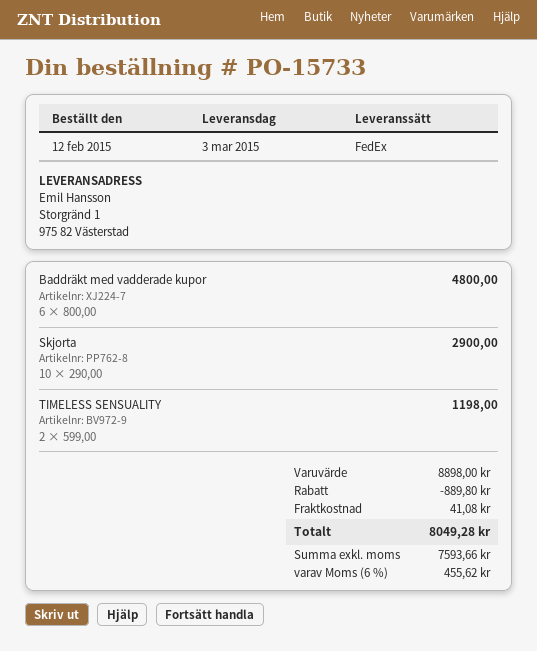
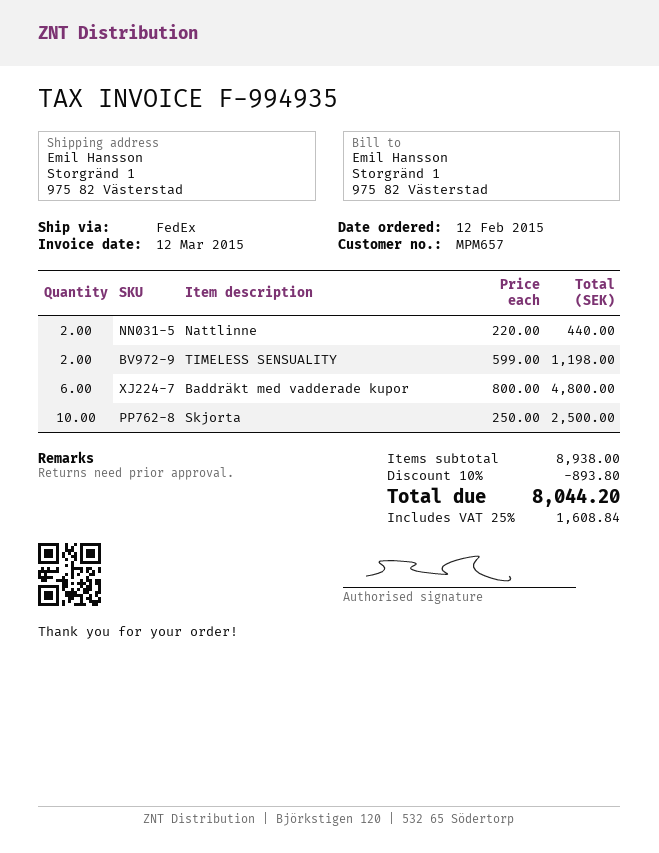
Skjorta: 10 x 290.00 = 2900.00 -> 10 x 250.00 = 2500.00
Nattlinne: none -> 2 x 220.00 = 440.00
subtotal: 8898.00 -> 8938.00
discount: 889.80 -> 893.80
shipping: 41.08 -> none
tax: 6% = 455.62 -> 25% = 1608.84
total: 8049.28 -> 8044.20

